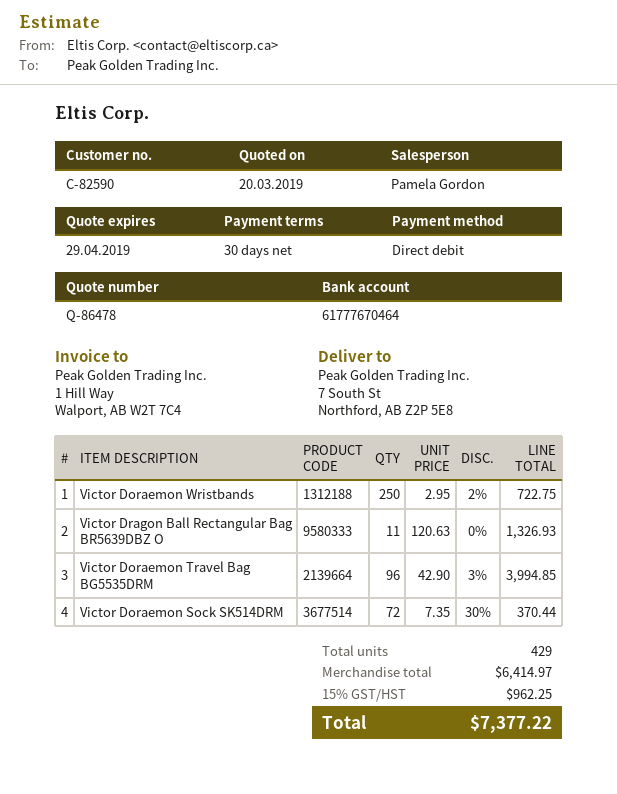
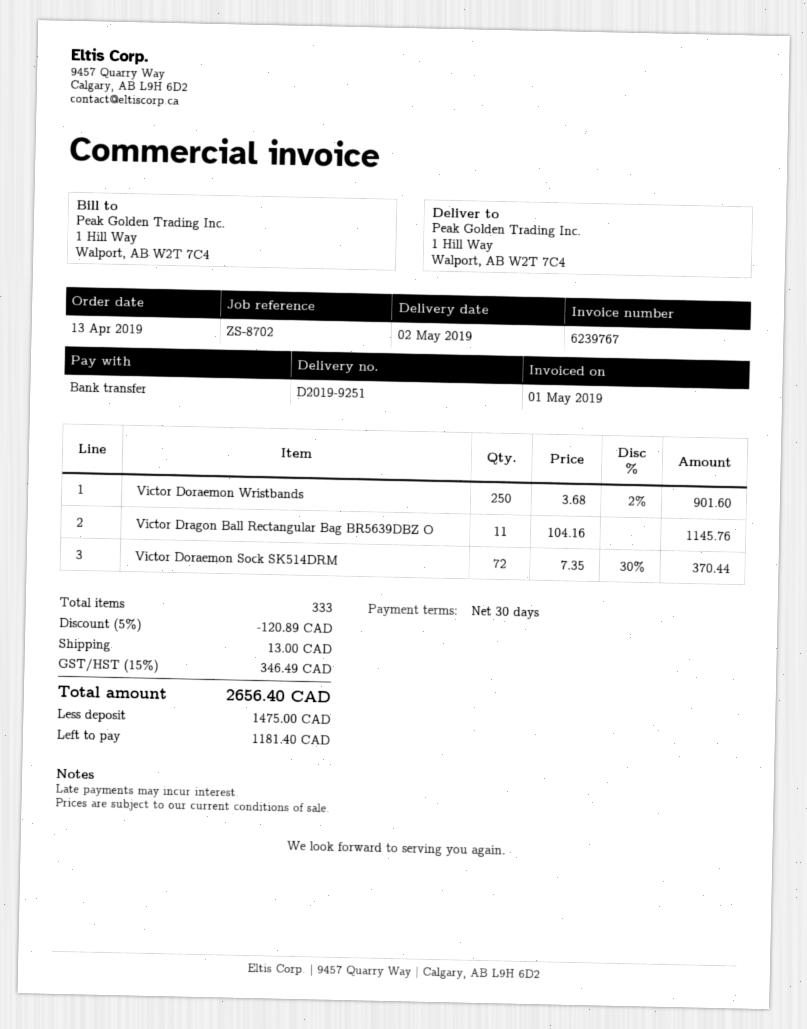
payment method: direct debit -> bank transfer
ship to: 7 South St, Northford, AB Z2P 5E8 -> 1 Hill Way, Walport, AB W2T 7C4
Victor Doraemon Wristbands: 250 x 2.95 - 2% = 722.75 -> 250 x 3.68 - 2% = 901.60
Victor Dragon Ball Rectangular Bag BR5639DBZ O: 11 x 120.63 = 1326.93 -> 11 x 104.16 = 1145.76
Victor Doraemon Travel Bag BG5535DRM: 96 x 42.90 - 3% = 3994.85 -> none
total quantity: 429 -> 333
discount: none -> 5% = 120.89
shipping: none -> 13.00
tax: 15% = 962.25 -> 15% = 346.49
total: 7377.22 -> 2656.40

